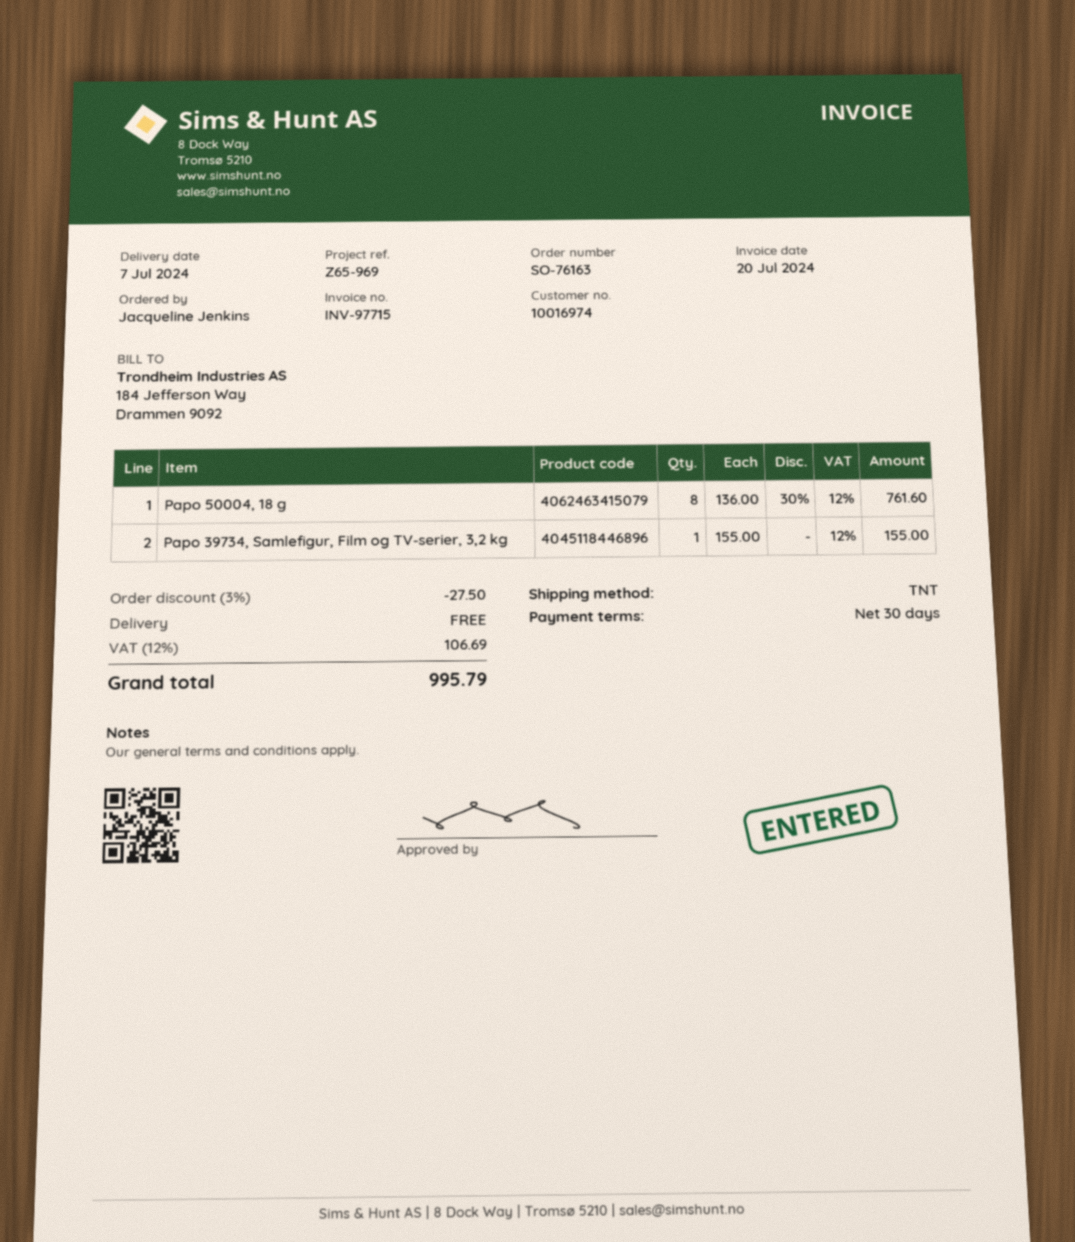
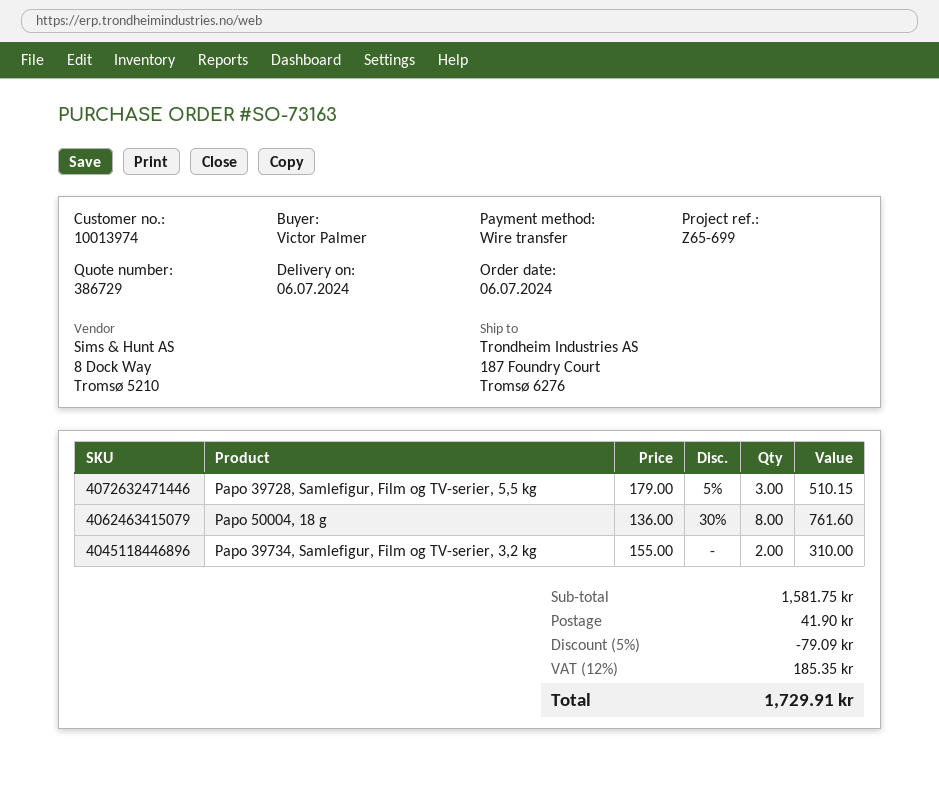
order number: SO-76163 -> SO-73163
delivery date: 2024-07-07 -> 2024-07-06
customer number: 10016974 -> 10013974
reference: Z65-969 -> Z65-699
ordered by: Jacqueline Jenkins -> Victor Palmer
Papo 39734, Samlefigur, Film og TV-serier, 3,2 kg: 1 x 155.00 = 155.00 -> 2 x 155.00 = 310.00
Papo 39728, Samlefigur, Film og TV-serier, 5,5 kg: none -> 3 x 179.00 - 5% = 510.15
discount: 3% = 27.50 -> 5% = 79.09
shipping: 0.00 -> 41.90
tax: 12% = 106.69 -> 12% = 185.35
total: 995.79 -> 1729.91

